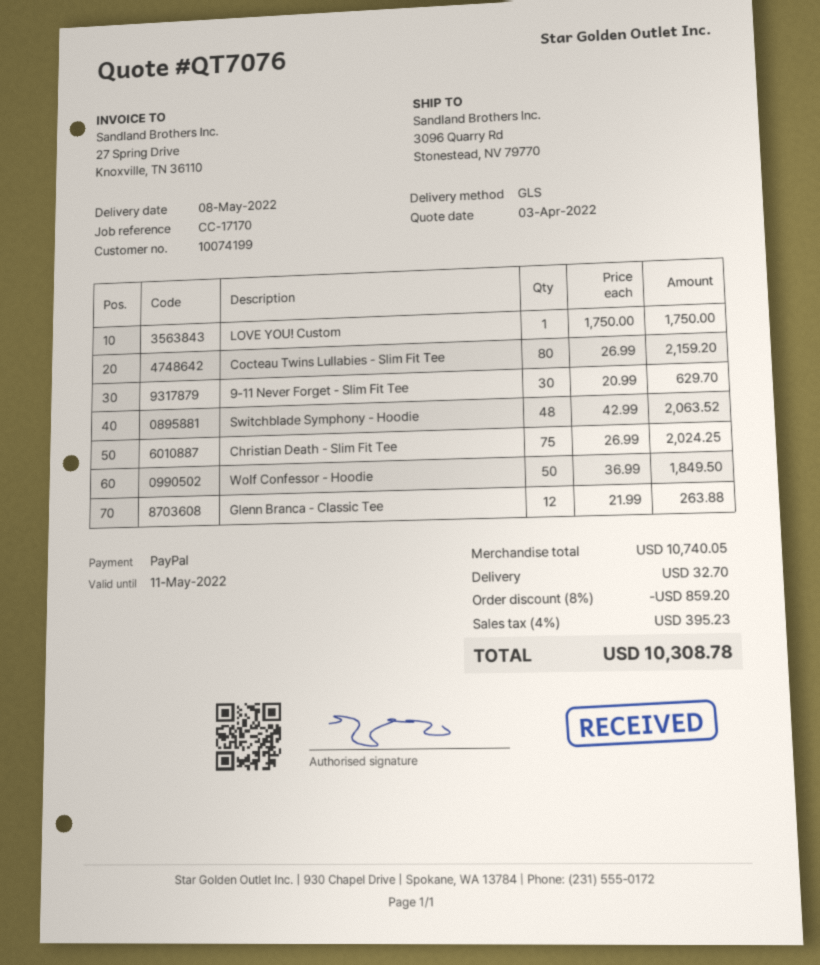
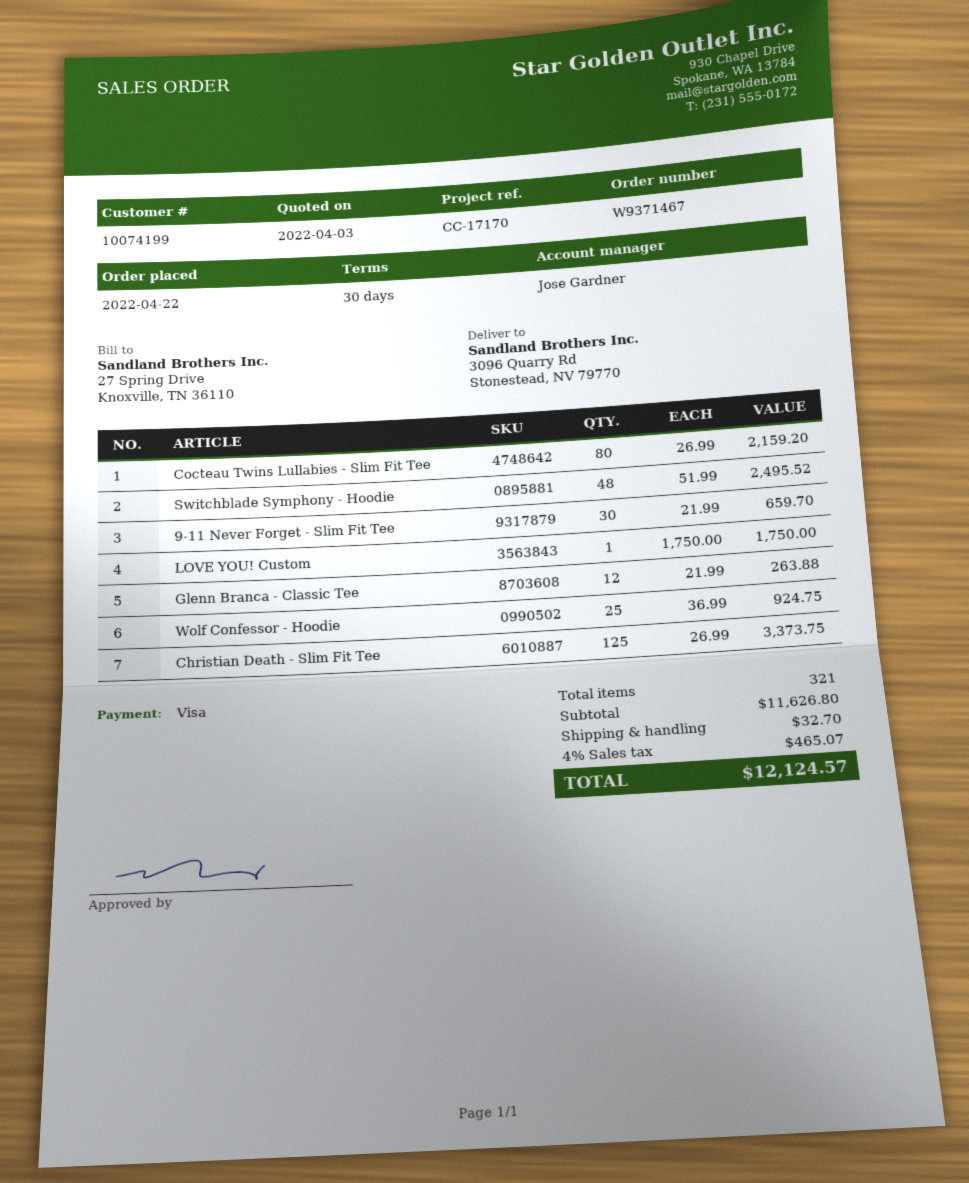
payment method: PayPal -> Visa
9-11 Never Forget - Slim Fit Tee: 30 x 20.99 = 629.70 -> 30 x 21.99 = 659.70
Switchblade Symphony - Hoodie: 48 x 42.99 = 2063.52 -> 48 x 51.99 = 2495.52
Christian Death - Slim Fit Tee: 75 x 26.99 = 2024.25 -> 125 x 26.99 = 3373.75
Wolf Confessor - Hoodie: 50 x 36.99 = 1849.50 -> 25 x 36.99 = 924.75
subtotal: 10740.05 -> 11626.80
discount: 8% = 859.20 -> none
tax: 4% = 395.23 -> 4% = 465.07
total: 10308.78 -> 12124.57

